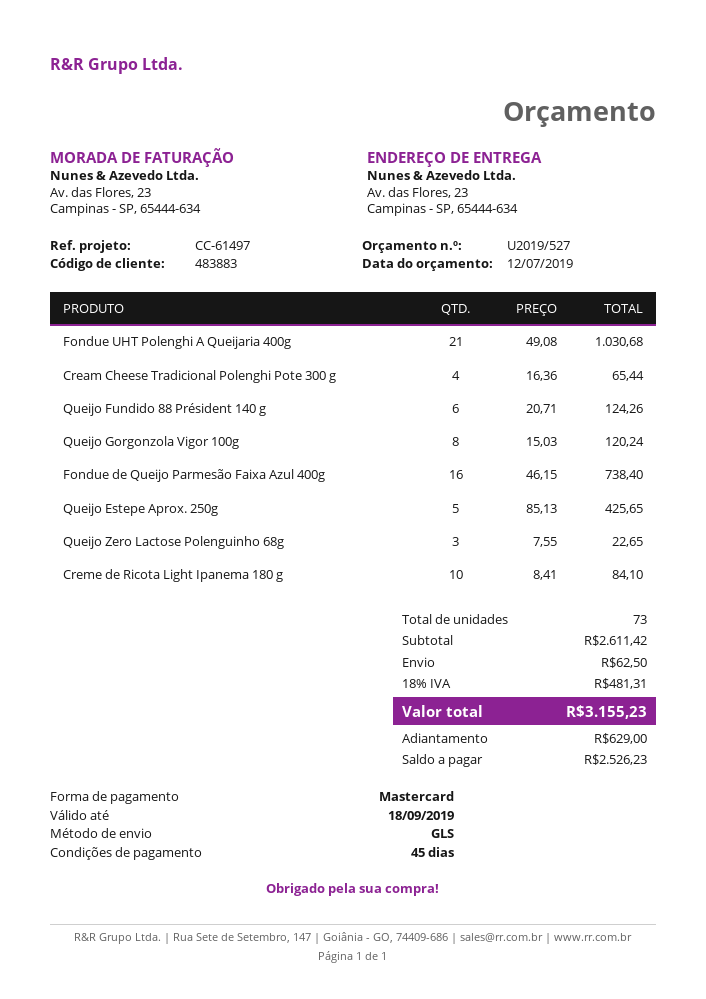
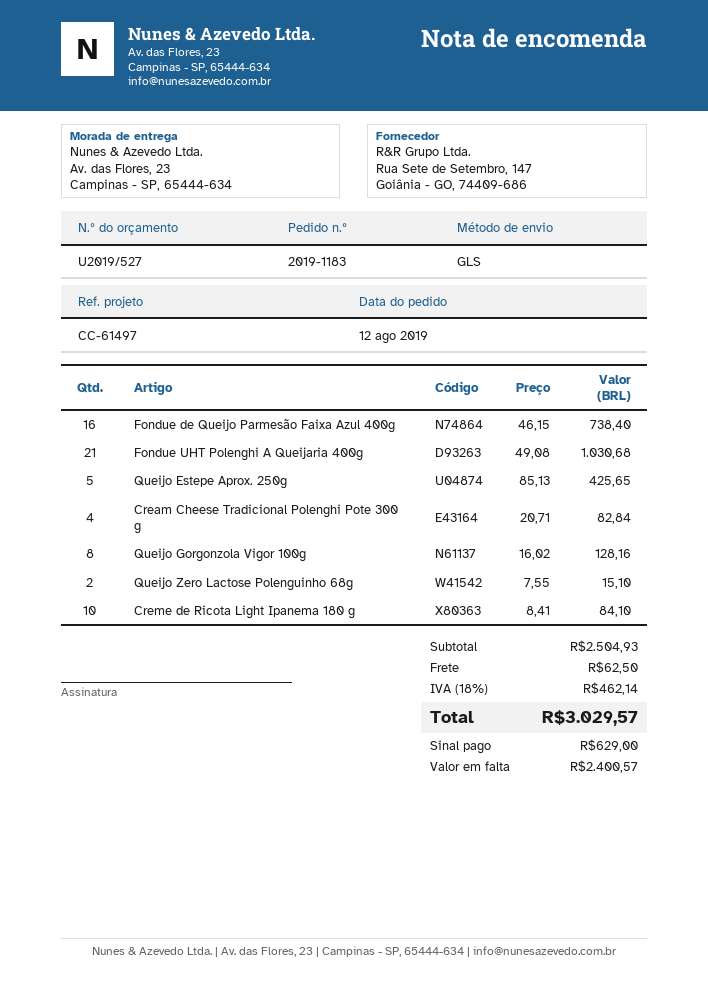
Cream Cheese Tradicional Polenghi Pote 300 g: 4 x 16.36 = 65.44 -> 4 x 20.71 = 82.84
Queijo Fundido 88 Président 140 g: 6 x 20.71 = 124.26 -> none
Queijo Gorgonzola Vigor 100g: 8 x 15.03 = 120.24 -> 8 x 16.02 = 128.16
Queijo Zero Lactose Polenguinho 68g: 3 x 7.55 = 22.65 -> 2 x 7.55 = 15.10
subtotal: 2611.42 -> 2504.93
tax: 18% = 481.31 -> 18% = 462.14
total: 3155.23 -> 3029.57
balance: 2526.23 -> 2400.57

